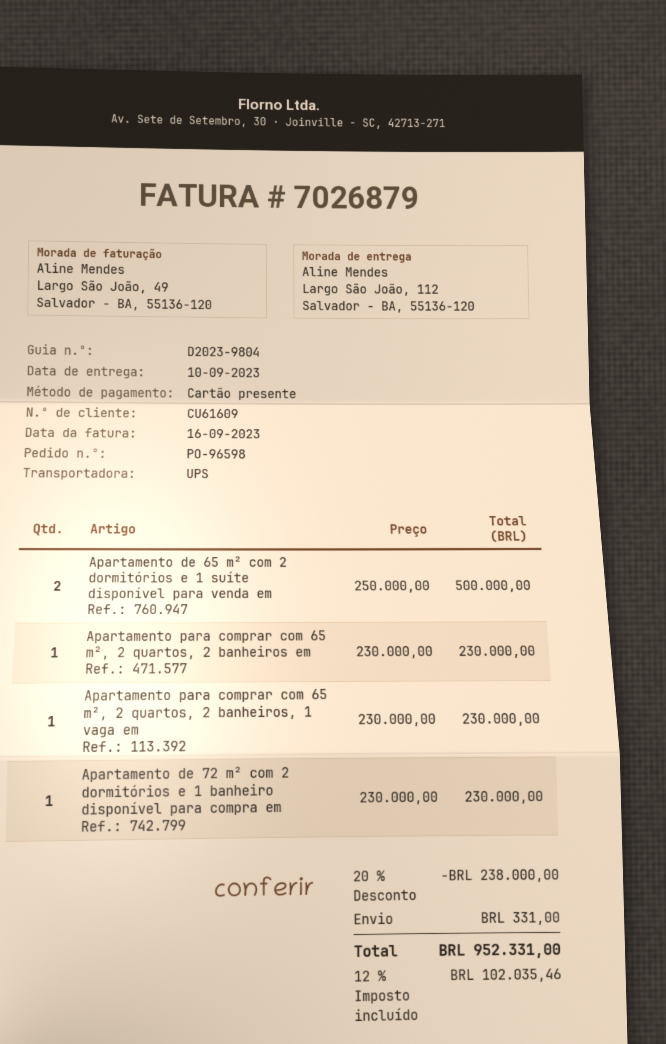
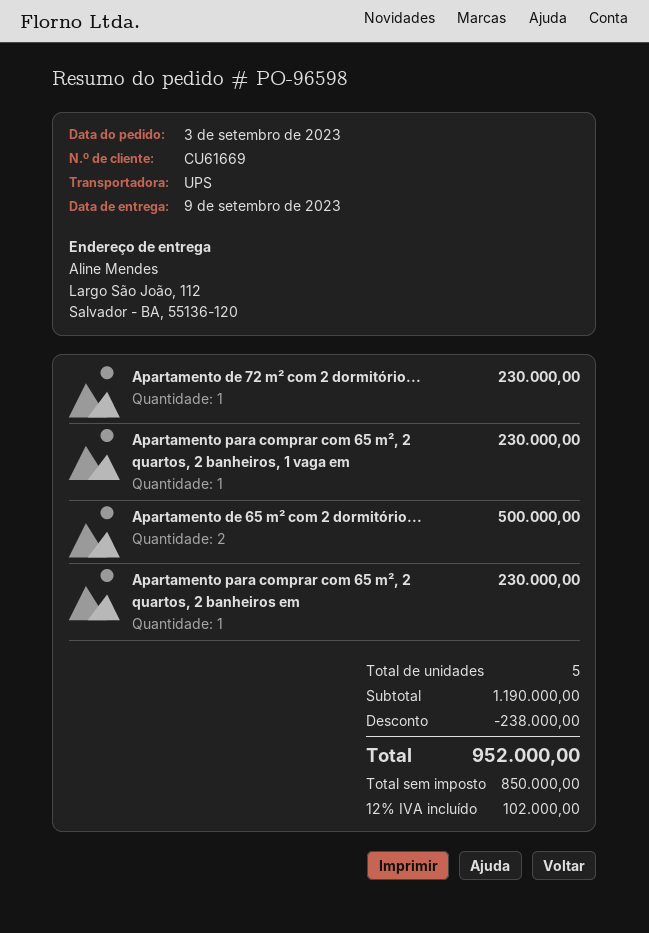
delivery date: 2023-09-10 -> 2023-09-09
customer number: CU61609 -> CU61669
shipping: 331.00 -> none
tax: 12% = 102035.46 -> 12% = 102000.00
total: 952331.00 -> 952000.00

